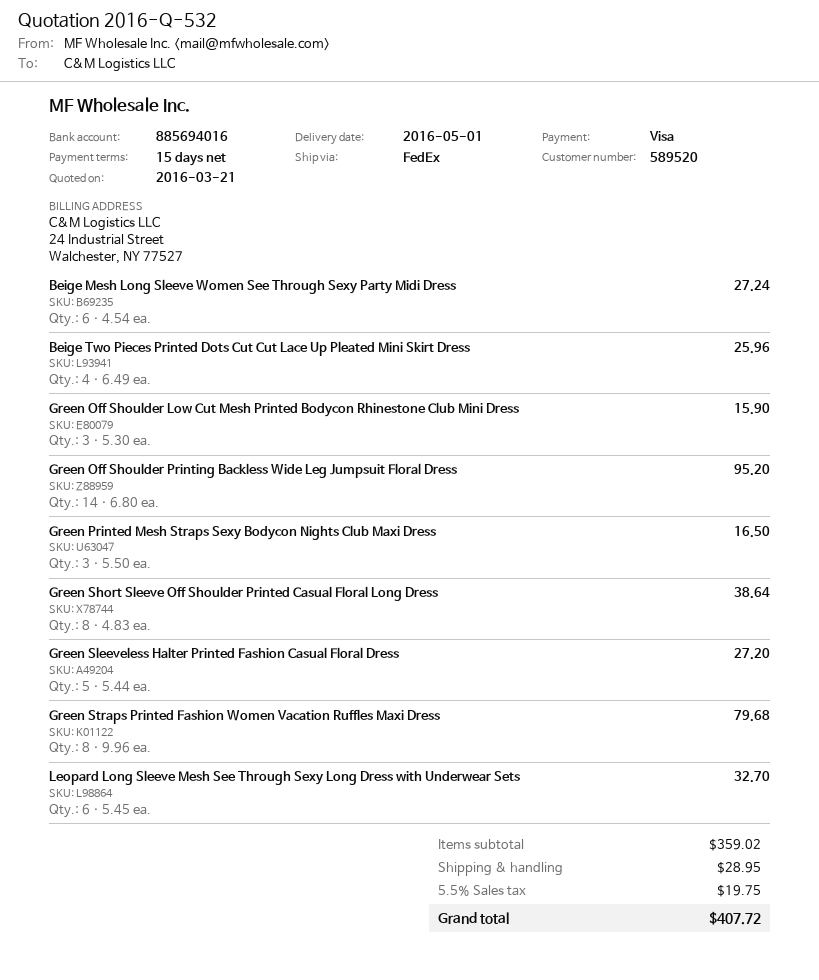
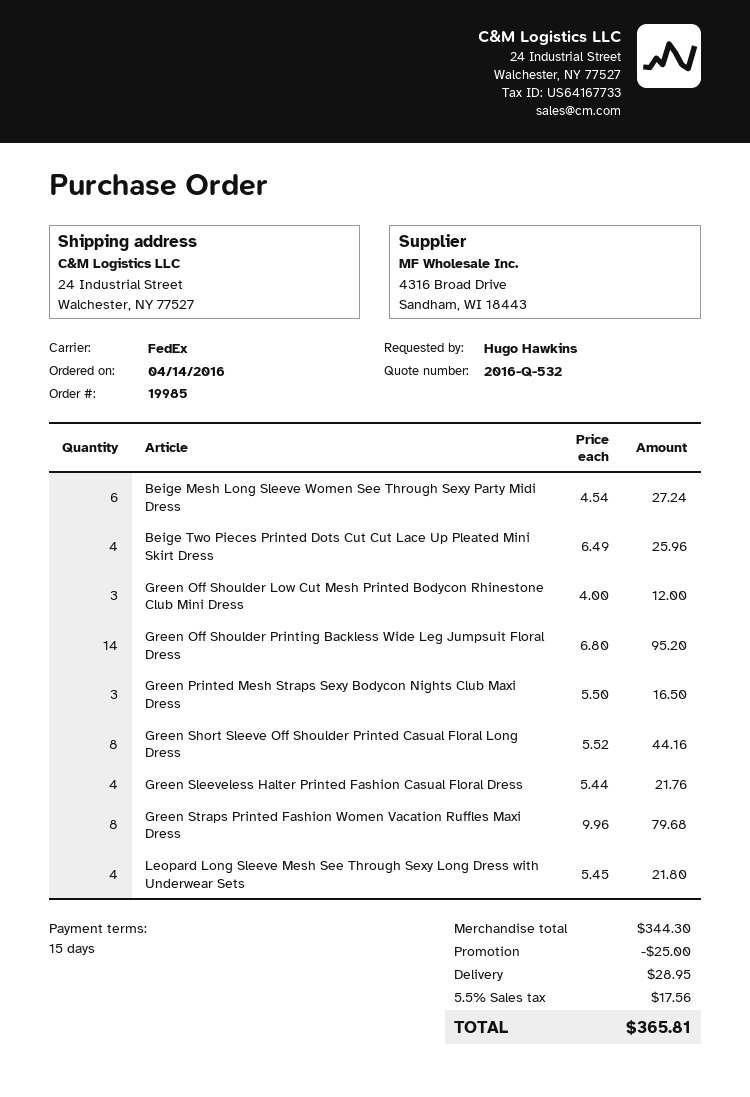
Green Off Shoulder Low Cut Mesh Printed Bodycon Rhinestone Club Mini Dress: 3 x 5.30 = 15.90 -> 3 x 4.00 = 12.00
Green Short Sleeve Off Shoulder Printed Casual Floral Long Dress: 8 x 4.83 = 38.64 -> 8 x 5.52 = 44.16
Green Sleeveless Halter Printed Fashion Casual Floral Dress: 5 x 5.44 = 27.20 -> 4 x 5.44 = 21.76
Leopard Long Sleeve Mesh See Through Sexy Long Dress with Underwear Sets: 6 x 5.45 = 32.70 -> 4 x 5.45 = 21.80
subtotal: 359.02 -> 344.30
discount: none -> 25.00
tax: 5.5% = 19.75 -> 5.5% = 17.56
total: 407.72 -> 365.81

